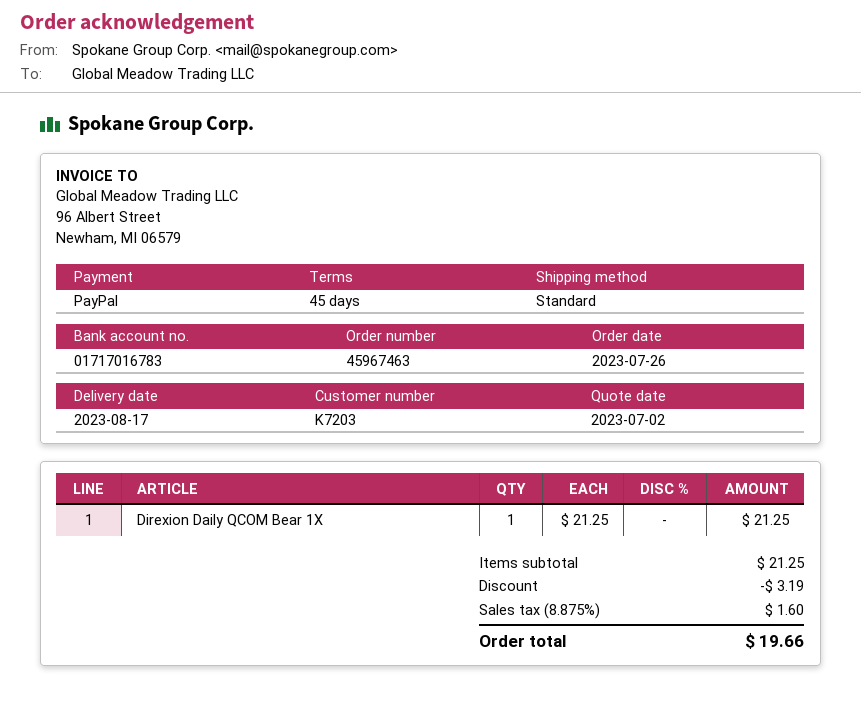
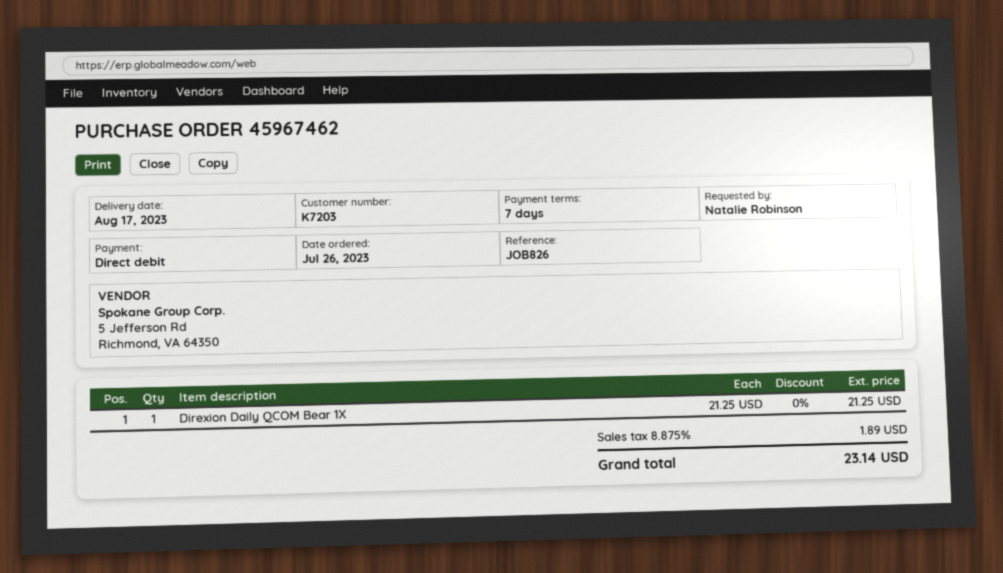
order number: 45967463 -> 45967462
payment terms: 45 days -> 7 days
payment method: PayPal -> direct debit
discount: 3.19 -> none
tax: 8.875% = 1.60 -> 8.875% = 1.89
total: 19.66 -> 23.14

